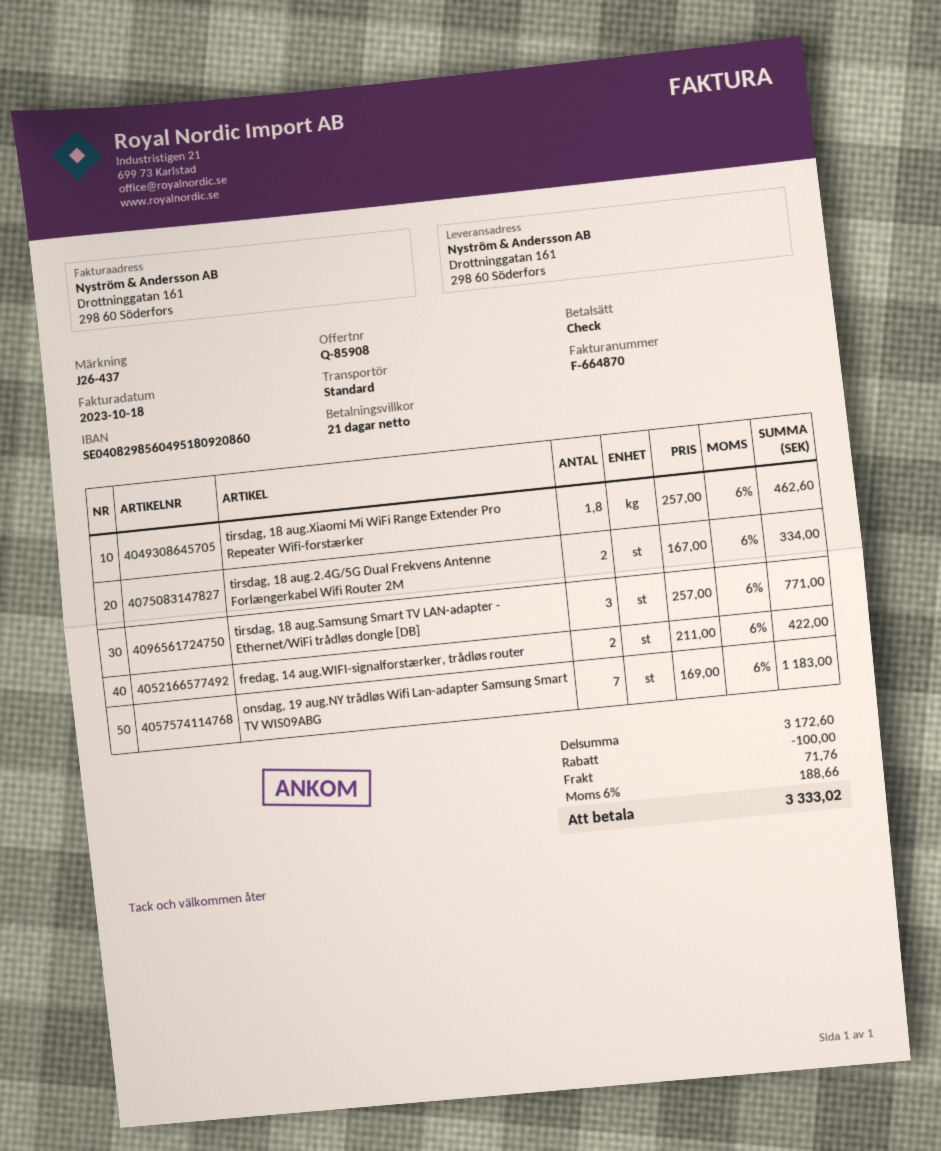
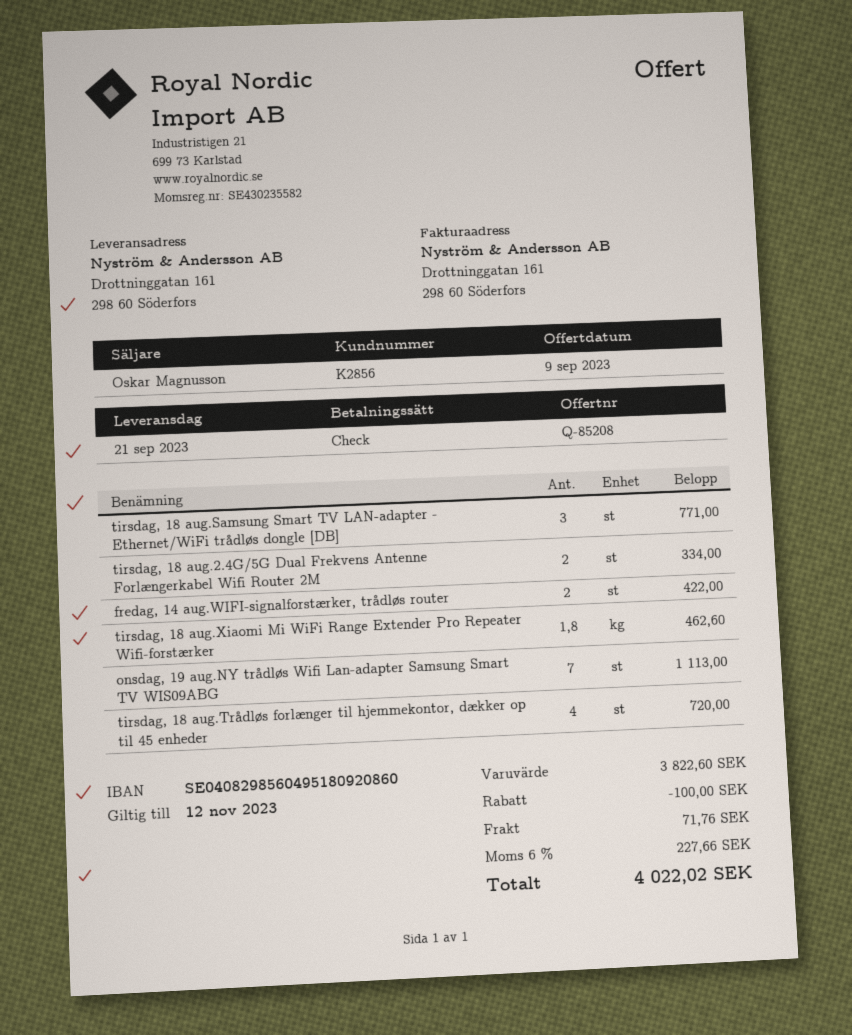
quote number: Q-85908 -> Q-85208
onsdag, 19 aug.NY trådløs Wifi Lan-adapter Samsung Smart TV WIS09ABG: 7 for 1183.00 -> 7 for 1113.00
tirsdag, 18 aug.Trådløs forlænger til hjemmekontor, dækker op til 45 enheder: none -> 4 for 720.00
subtotal: 3172.60 -> 3822.60
tax: 6% = 188.66 -> 6% = 227.66
total: 3333.02 -> 4022.02

